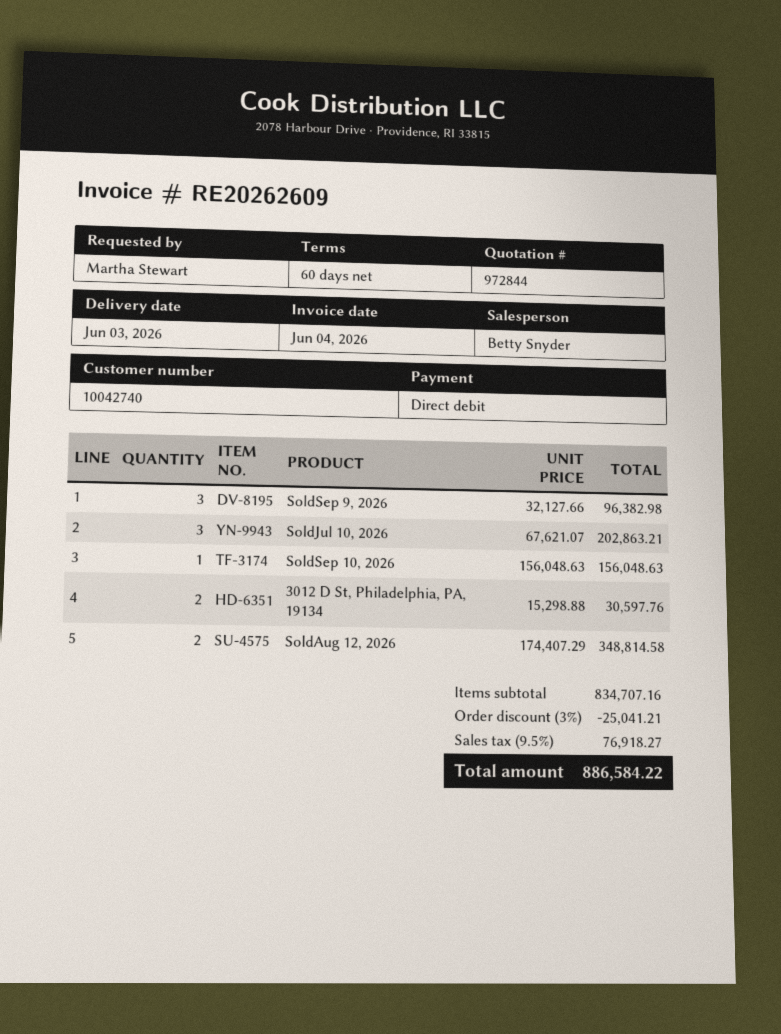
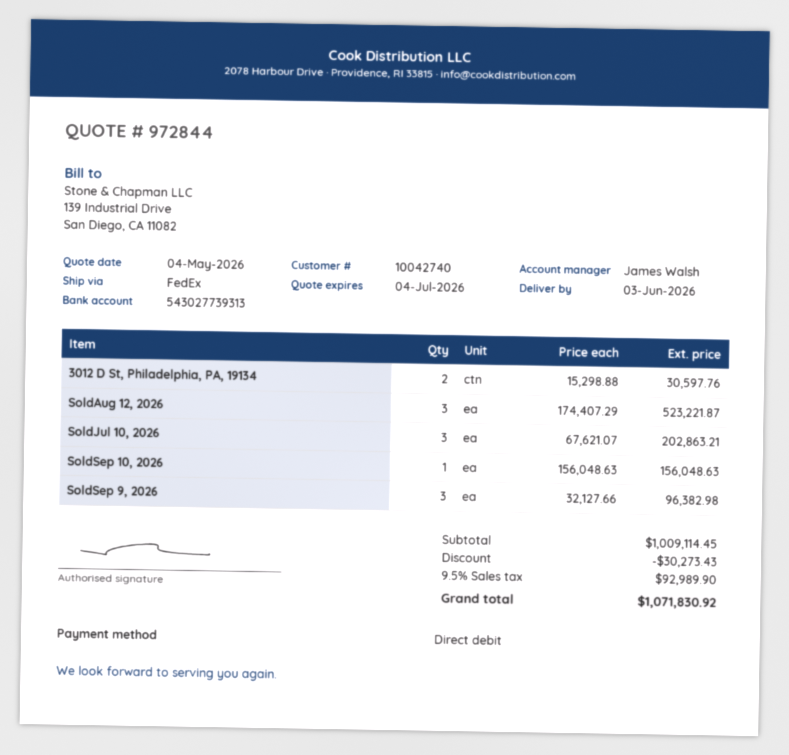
sales rep: Betty Snyder -> James Walsh
SoldAug 12, 2026: 2 x 174407.29 = 348814.58 -> 3 x 174407.29 = 523221.87
subtotal: 834707.16 -> 1009114.45
discount: 25041.21 -> 30273.43
tax: 9.5% = 76918.27 -> 9.5% = 92989.90
total: 886584.22 -> 1071830.92

